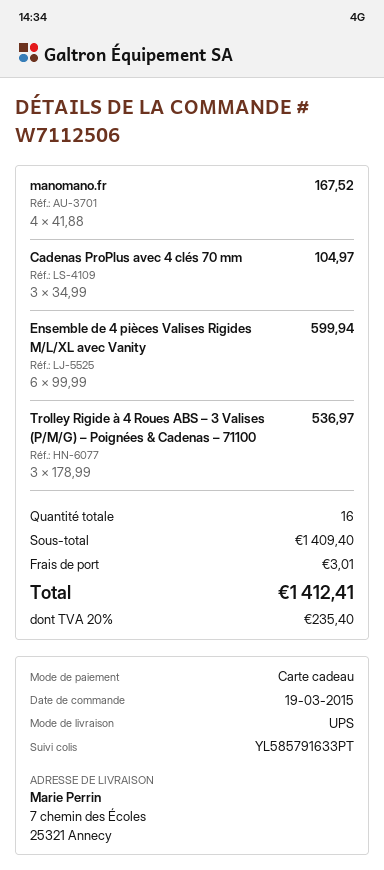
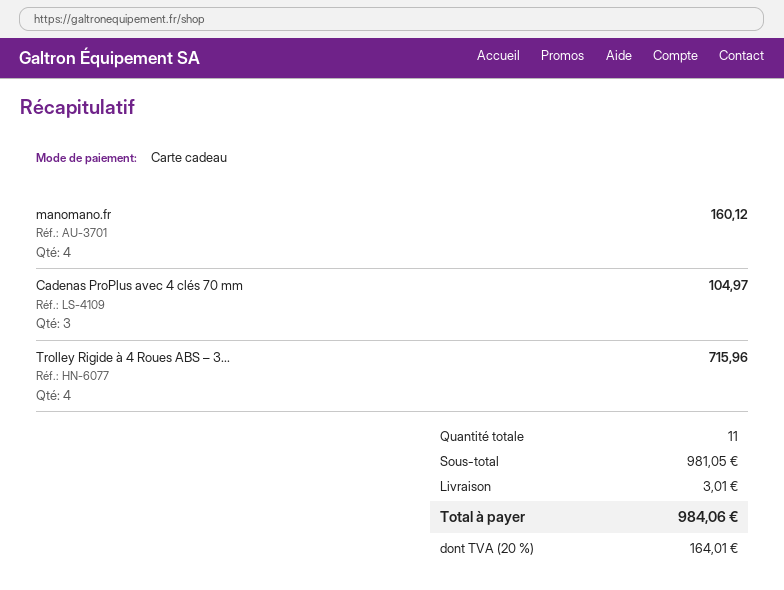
manomano.fr: 4 for 167.52 -> 4 for 160.12
Ensemble de 4 pièces Valises Rigides M/L/XL avec Vanity: 6 for 599.94 -> none
Trolley Rigide à 4 Roues ABS – 3 Valises (P/M/G) – Poignées & Cadenas – 71100: 3 for 536.97 -> 4 for 715.96
total quantity: 16 -> 11
subtotal: 1409.40 -> 981.05
tax: 20% = 235.40 -> 20% = 164.01
total: 1412.41 -> 984.06

